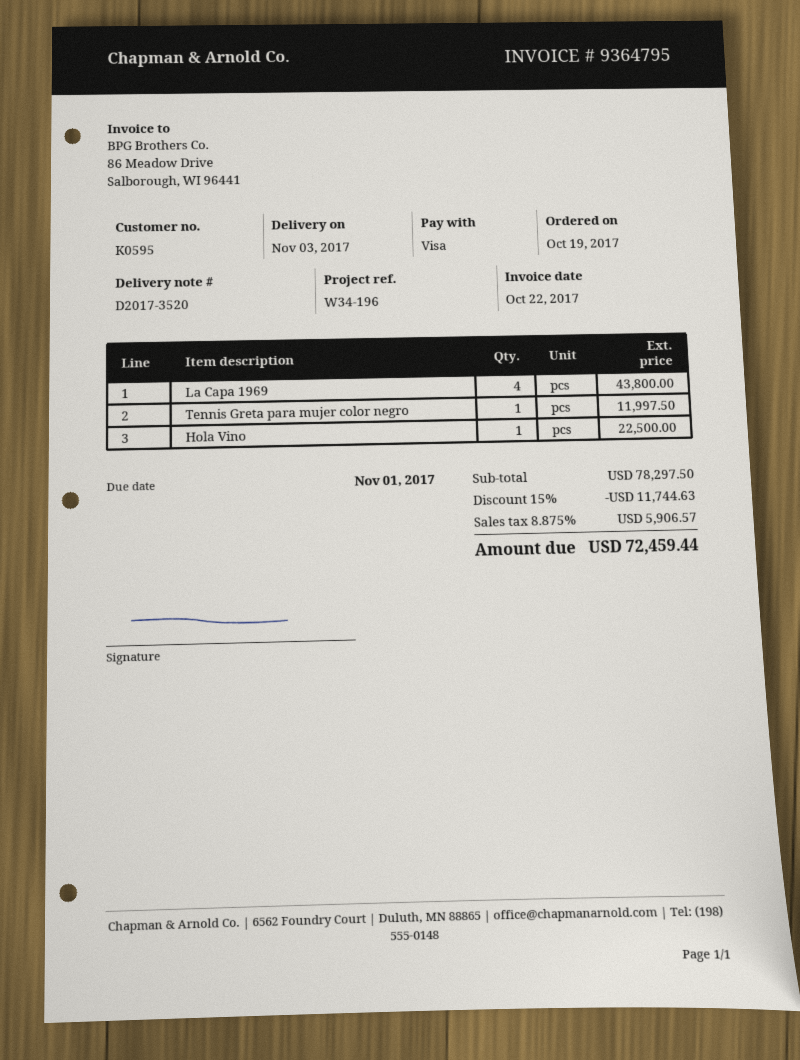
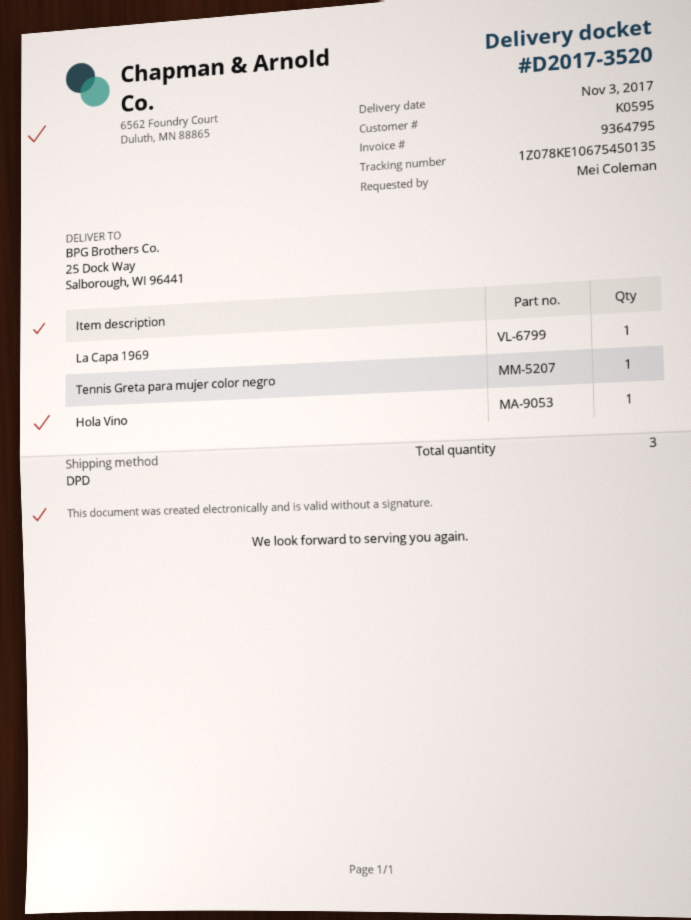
La Capa 1969: 4 -> 1

